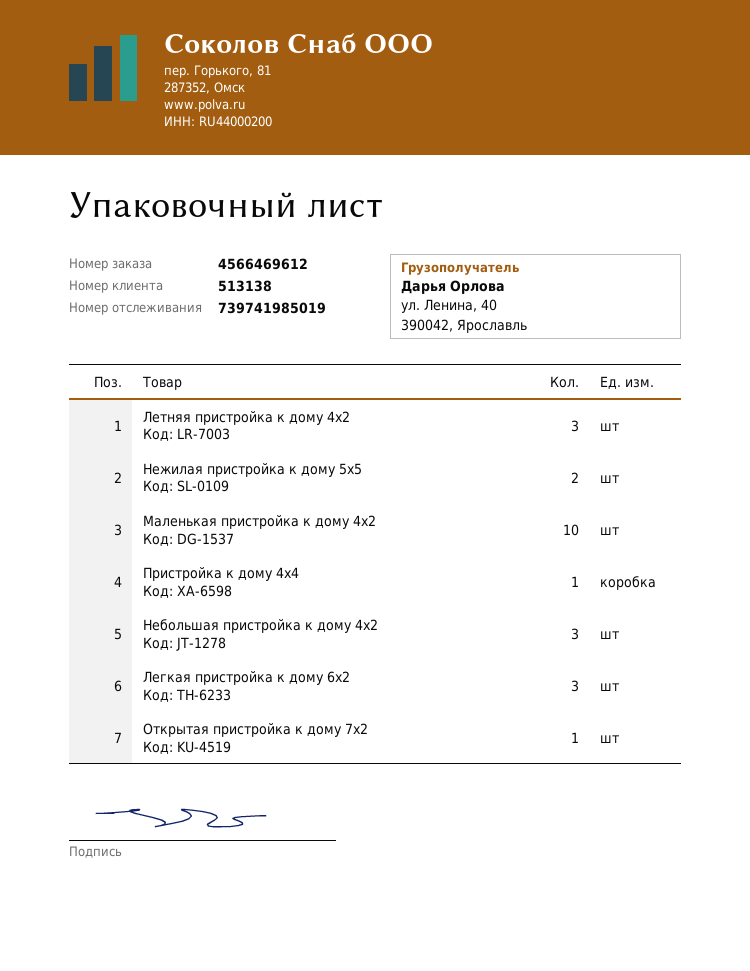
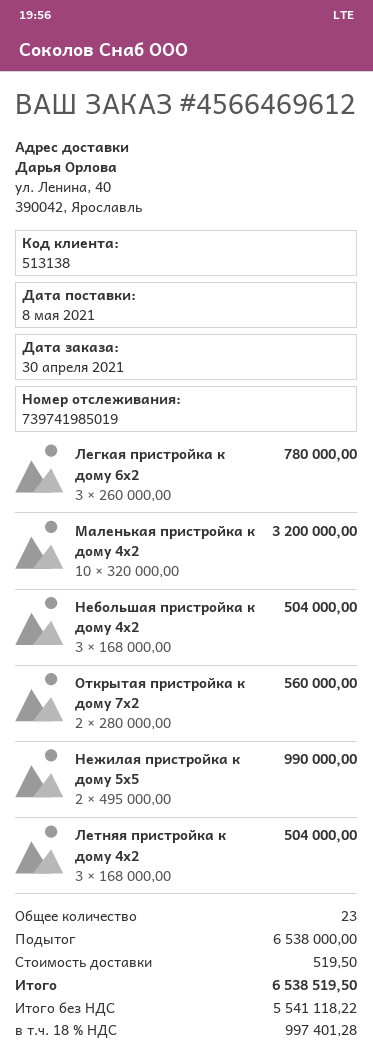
Пристройка к дому 4х4: 1 -> none
Открытая пристройка к дому 7х2: 1 -> 2

